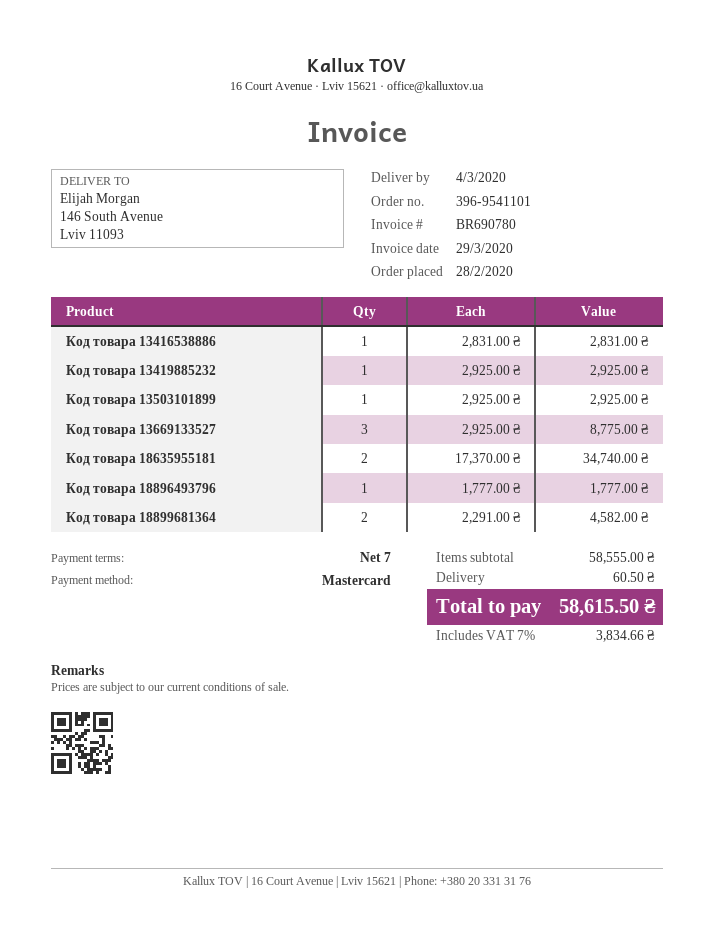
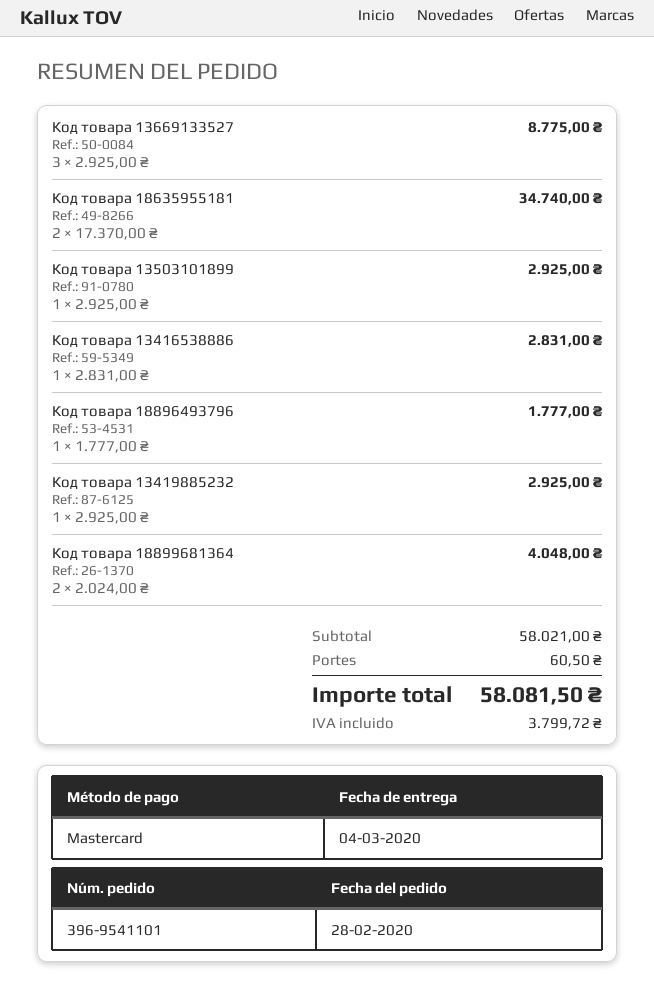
Код товара 18899681364: 2 x 2291.00 = 4582.00 -> 2 x 2024.00 = 4048.00
subtotal: 58555.00 -> 58021.00
tax: 3834.66 -> 3799.72
total: 58615.50 -> 58081.50

